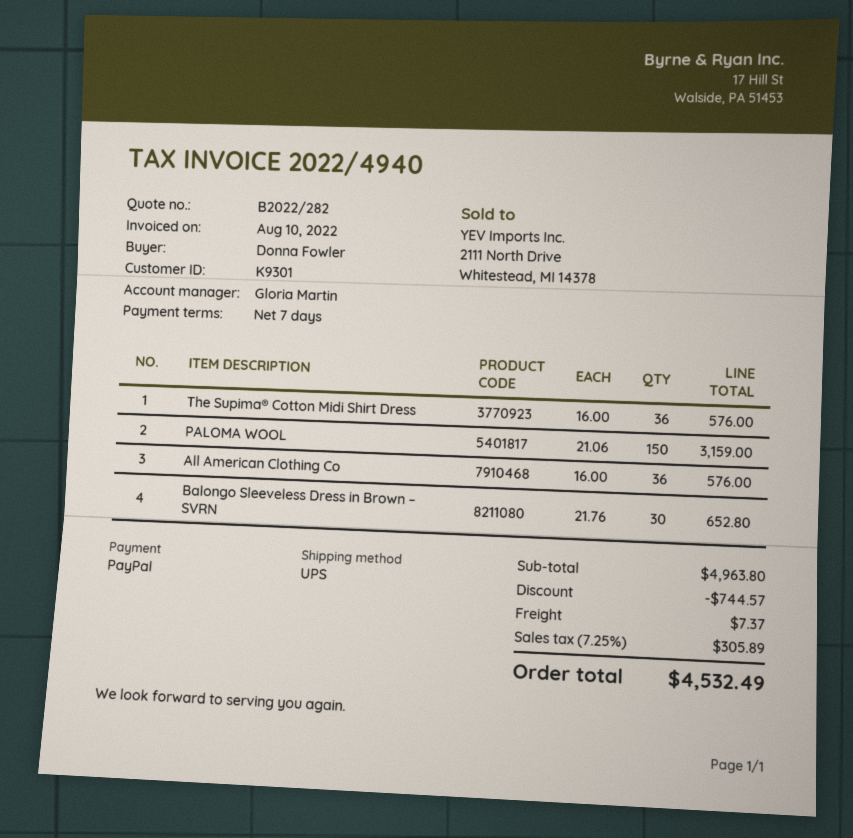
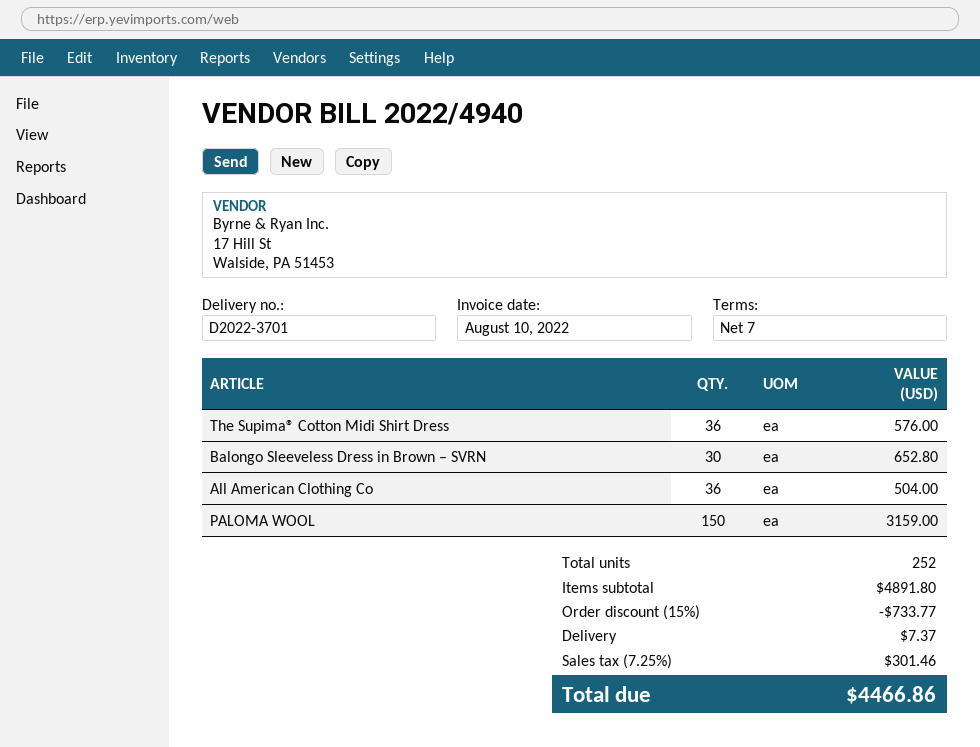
All American Clothing Co: 36 for 576.00 -> 36 for 504.00
subtotal: 4963.80 -> 4891.80
discount: 744.57 -> 733.77
tax: 7.25% = 305.89 -> 7.25% = 301.46
total: 4532.49 -> 4466.86

